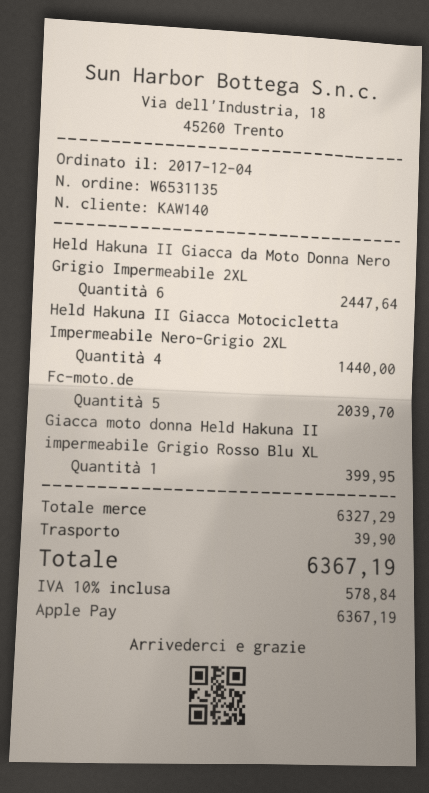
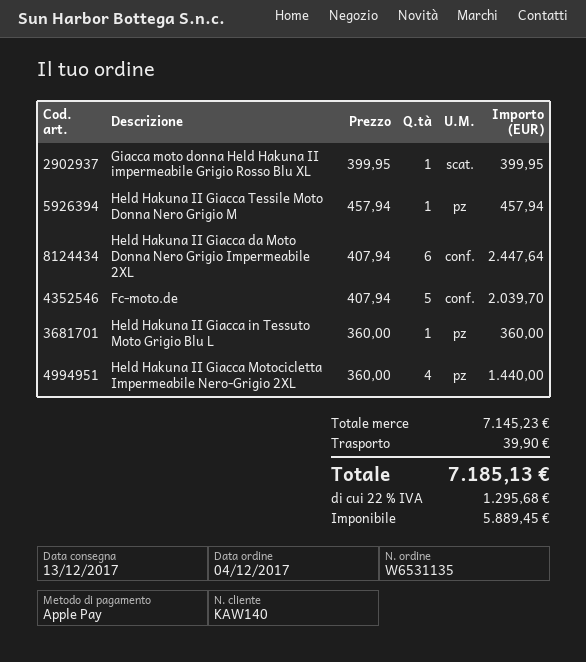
Held Hakuna II Giacca Tessile Moto Donna Nero Grigio M: none -> 1 for 457.94
Held Hakuna II Giacca in Tessuto Moto Grigio Blu L: none -> 1 for 360.00
subtotal: 6327.29 -> 7145.23
tax: 10% = 578.84 -> 22% = 1295.68
total: 6367.19 -> 7185.13

